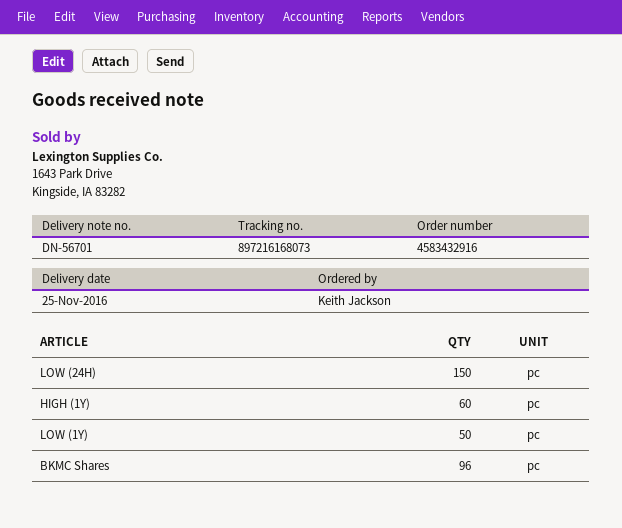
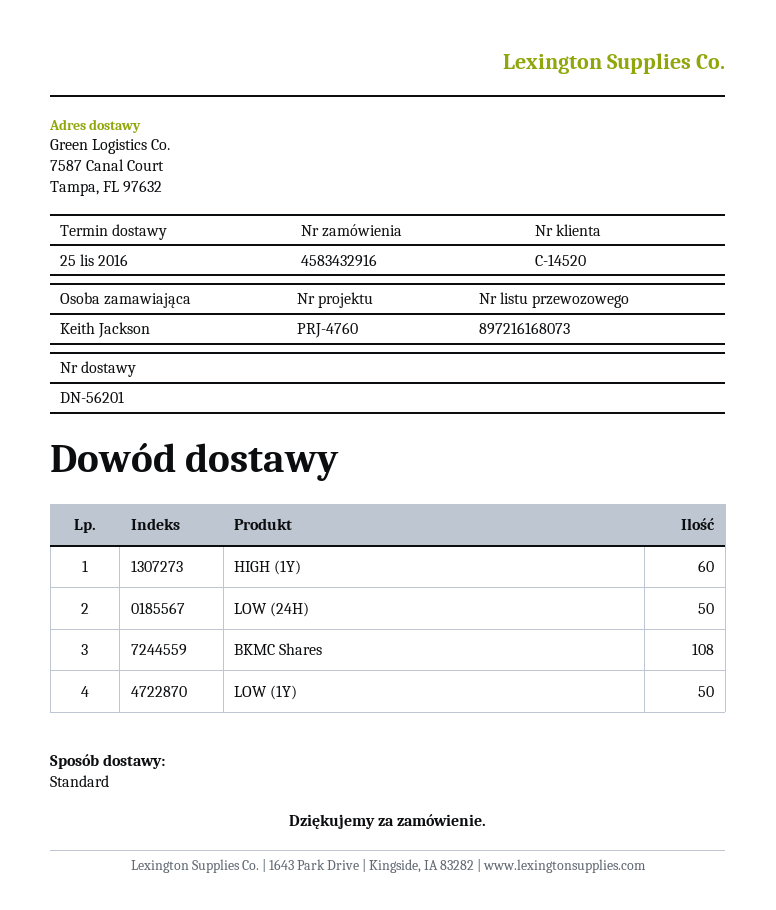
delivery note number: DN-56701 -> DN-56201
LOW (24H): 150 -> 50
BKMC Shares: 96 -> 108

